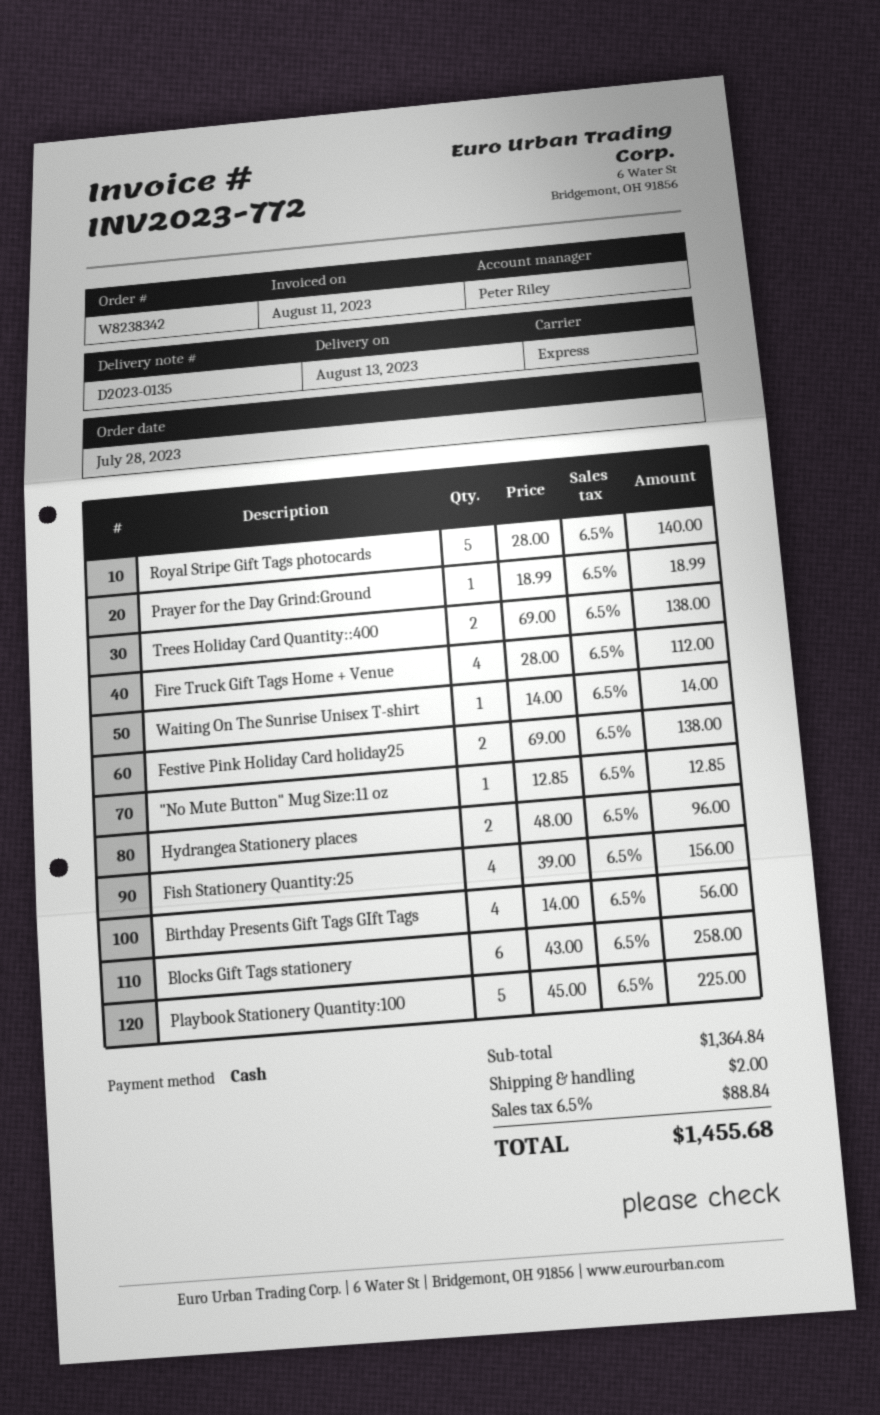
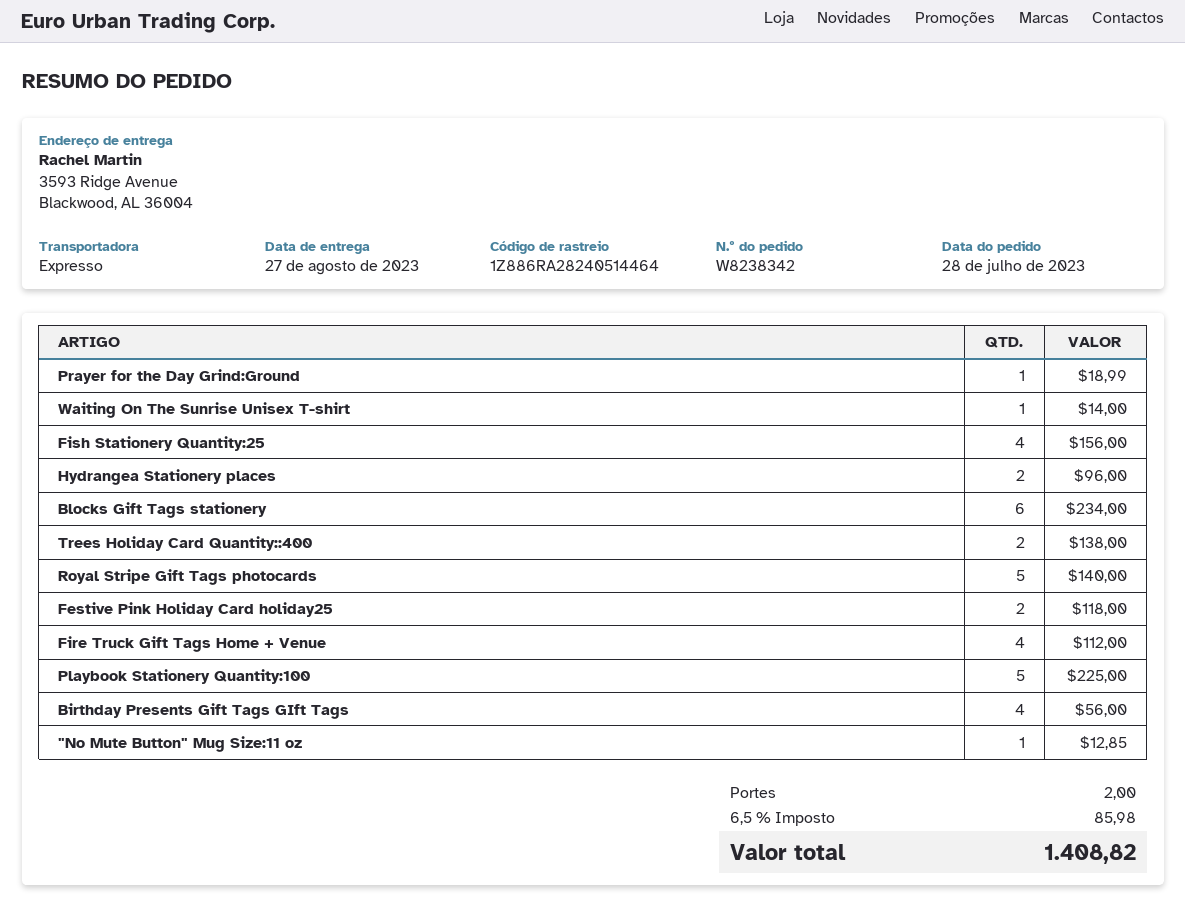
delivery date: 2023-08-13 -> 2023-08-27
Festive Pink Holiday Card holiday25: 2 for 138.00 -> 2 for 118.00
Blocks Gift Tags stationery: 6 for 258.00 -> 6 for 234.00
tax: 6.5% = 88.84 -> 6.5% = 85.98
total: 1455.68 -> 1408.82

